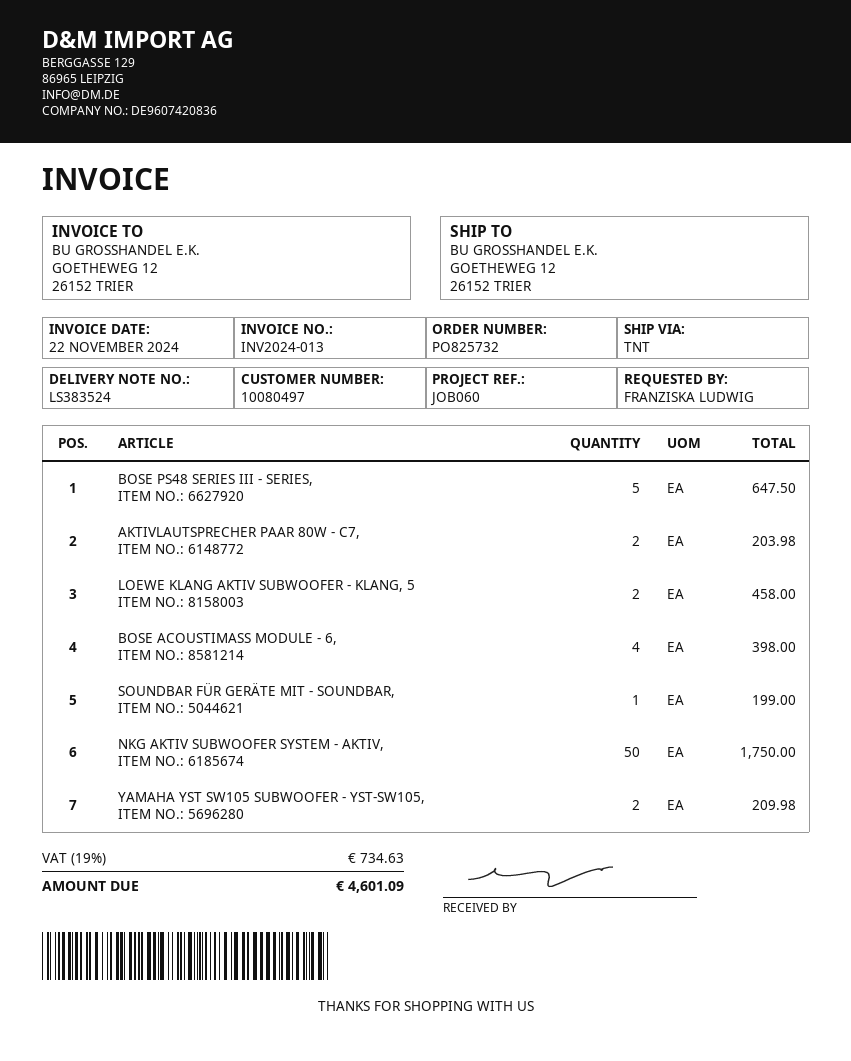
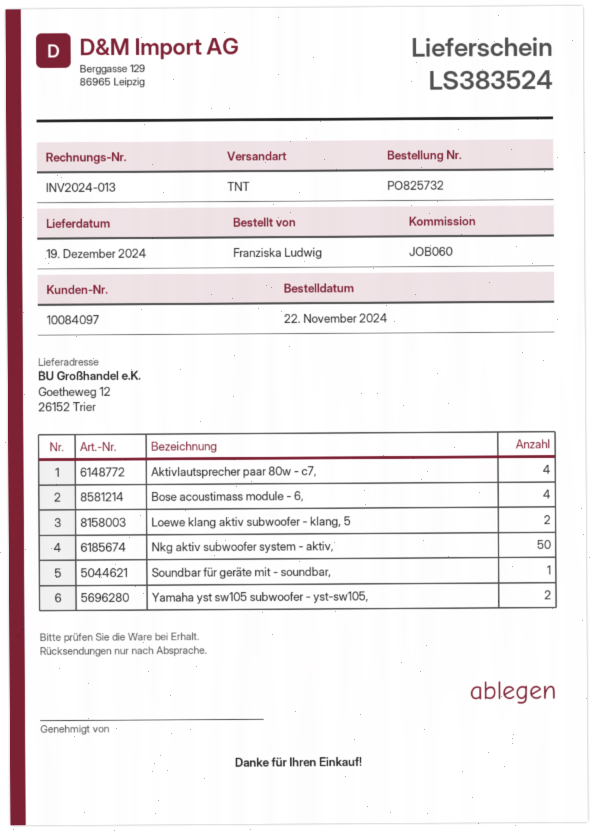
customer number: 10080497 -> 10084097
BOSE PS48 SERIES III - SERIES,: 5 -> none
AKTIVLAUTSPRECHER PAAR 80W - C7,: 2 -> 4

